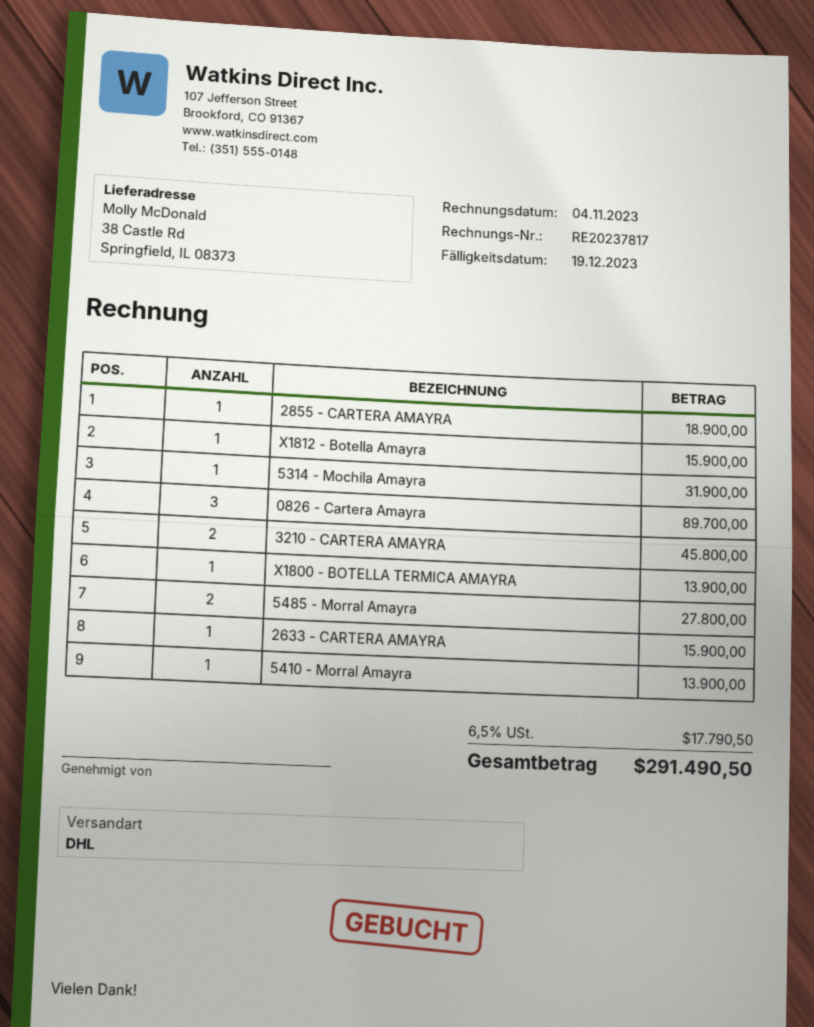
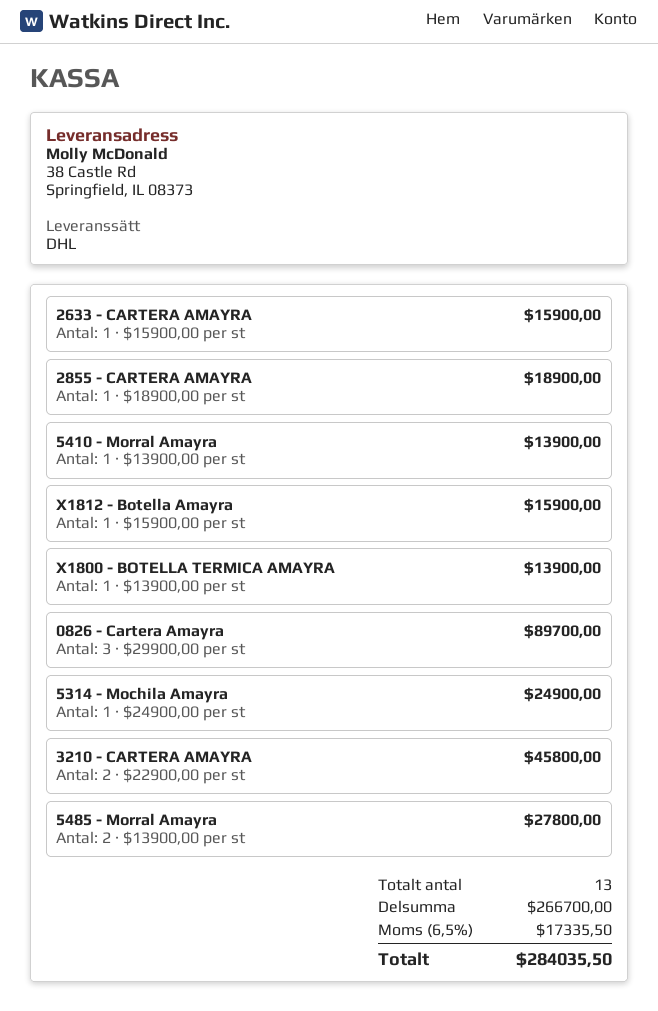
5314 - Mochila Amayra: 1 for 31900.00 -> 1 for 24900.00
tax: 6.5% = 17790.50 -> 6.5% = 17335.50
total: 291490.50 -> 284035.50

